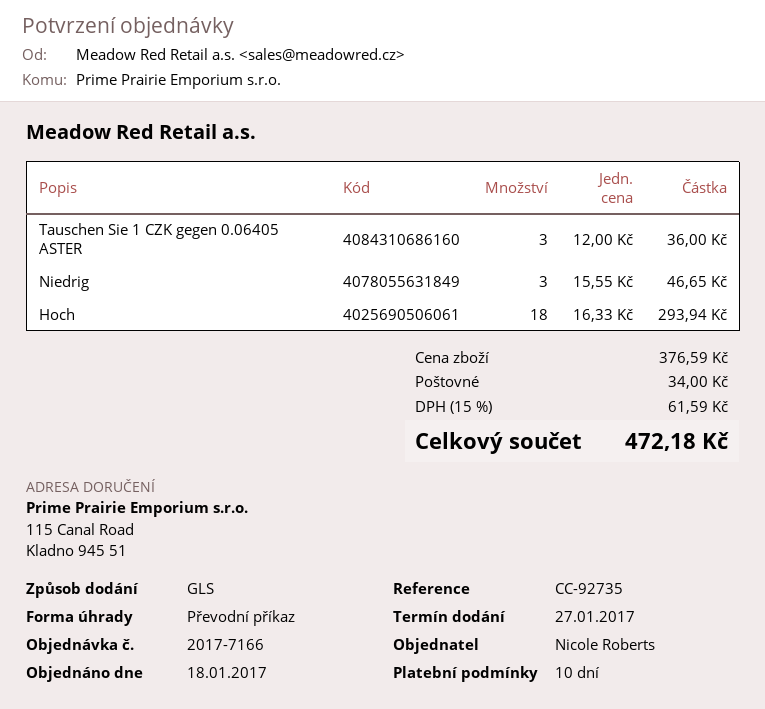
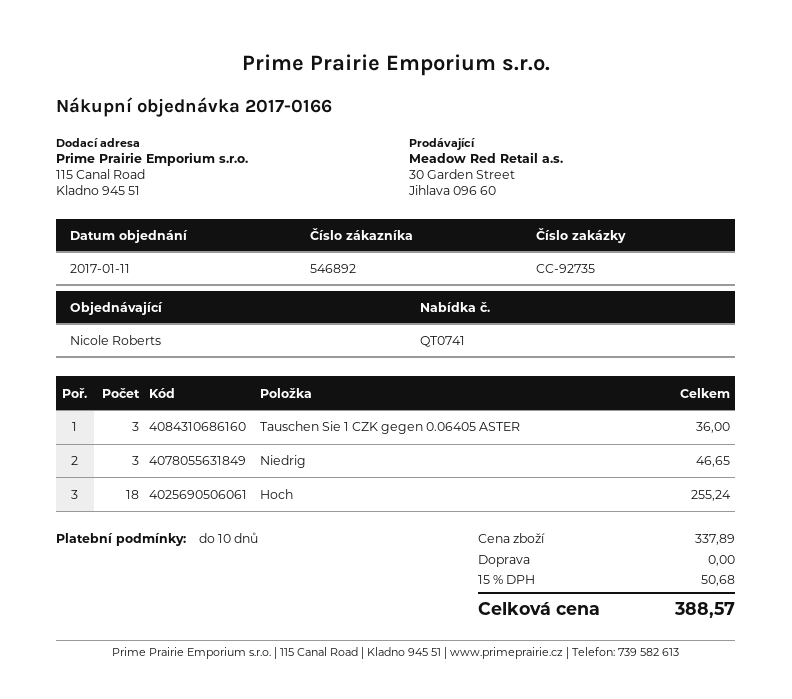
order number: 2017-7166 -> 2017-0166
order date: 2017-01-18 -> 2017-01-11
Hoch: 18 for 293.94 -> 18 for 255.24
subtotal: 376.59 -> 337.89
shipping: 34.00 -> 0.00
tax: 15% = 61.59 -> 15% = 50.68
total: 472.18 -> 388.57

